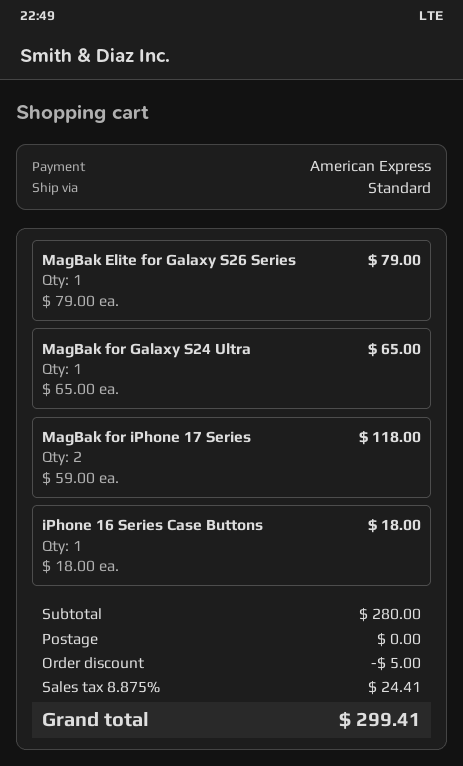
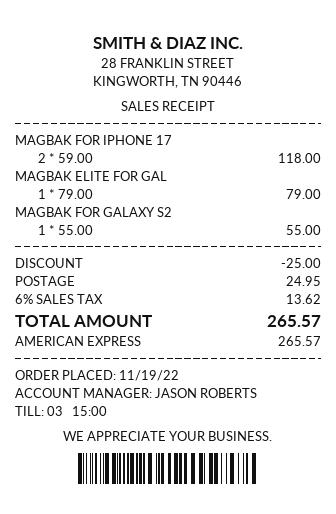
MagBak for Galaxy S24 Ultra: 1 x 65.00 = 65.00 -> 1 x 55.00 = 55.00
iPhone 16 Series Case Buttons: 1 x 18.00 = 18.00 -> none
discount: 5.00 -> 25.00
shipping: 0.00 -> 24.95
tax: 8.875% = 24.41 -> 6% = 13.62
total: 299.41 -> 265.57

